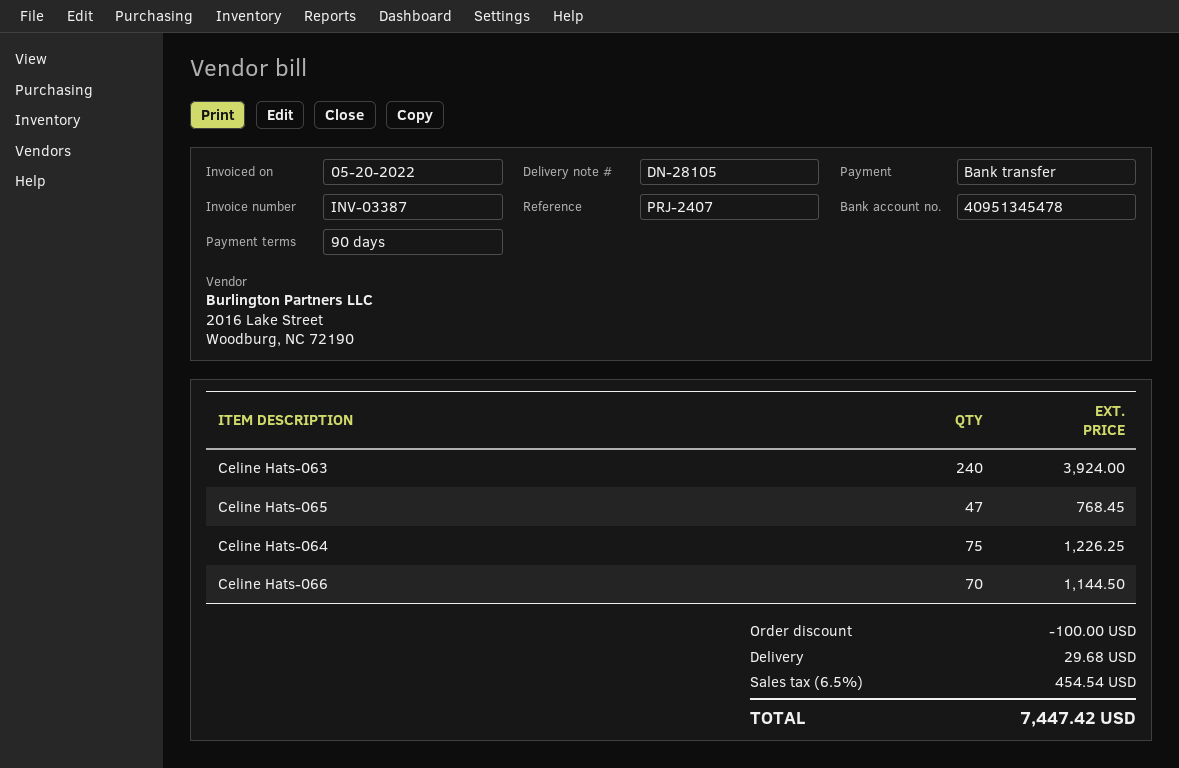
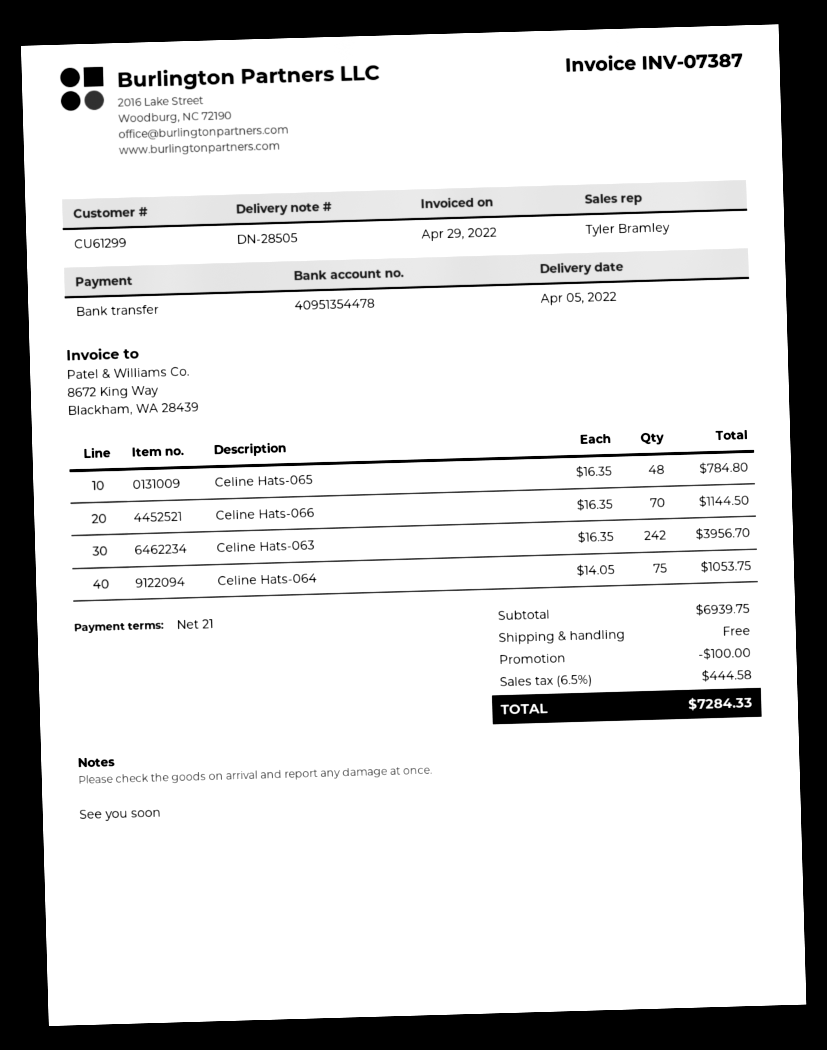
delivery note number: DN-28105 -> DN-28505
invoice number: INV-03387 -> INV-07387
invoice date: 2022-05-20 -> 2022-04-29
payment terms: 90 days -> 21 days
bank account: 40951345478 -> 40951354478
Celine Hats-063: 240 for 3924.00 -> 242 for 3956.70
Celine Hats-065: 47 for 768.45 -> 48 for 784.80
Celine Hats-064: 75 for 1226.25 -> 75 for 1053.75
shipping: 29.68 -> 0.00
tax: 6.5% = 454.54 -> 6.5% = 444.58
total: 7447.42 -> 7284.33

